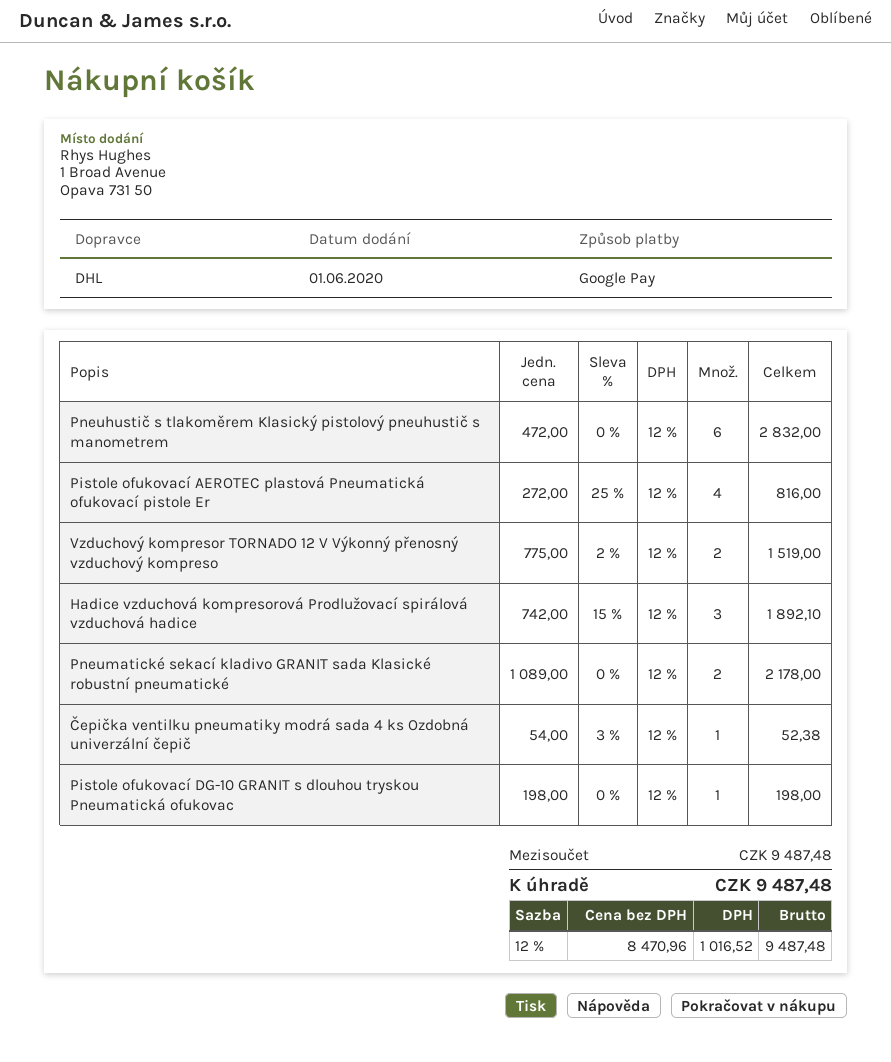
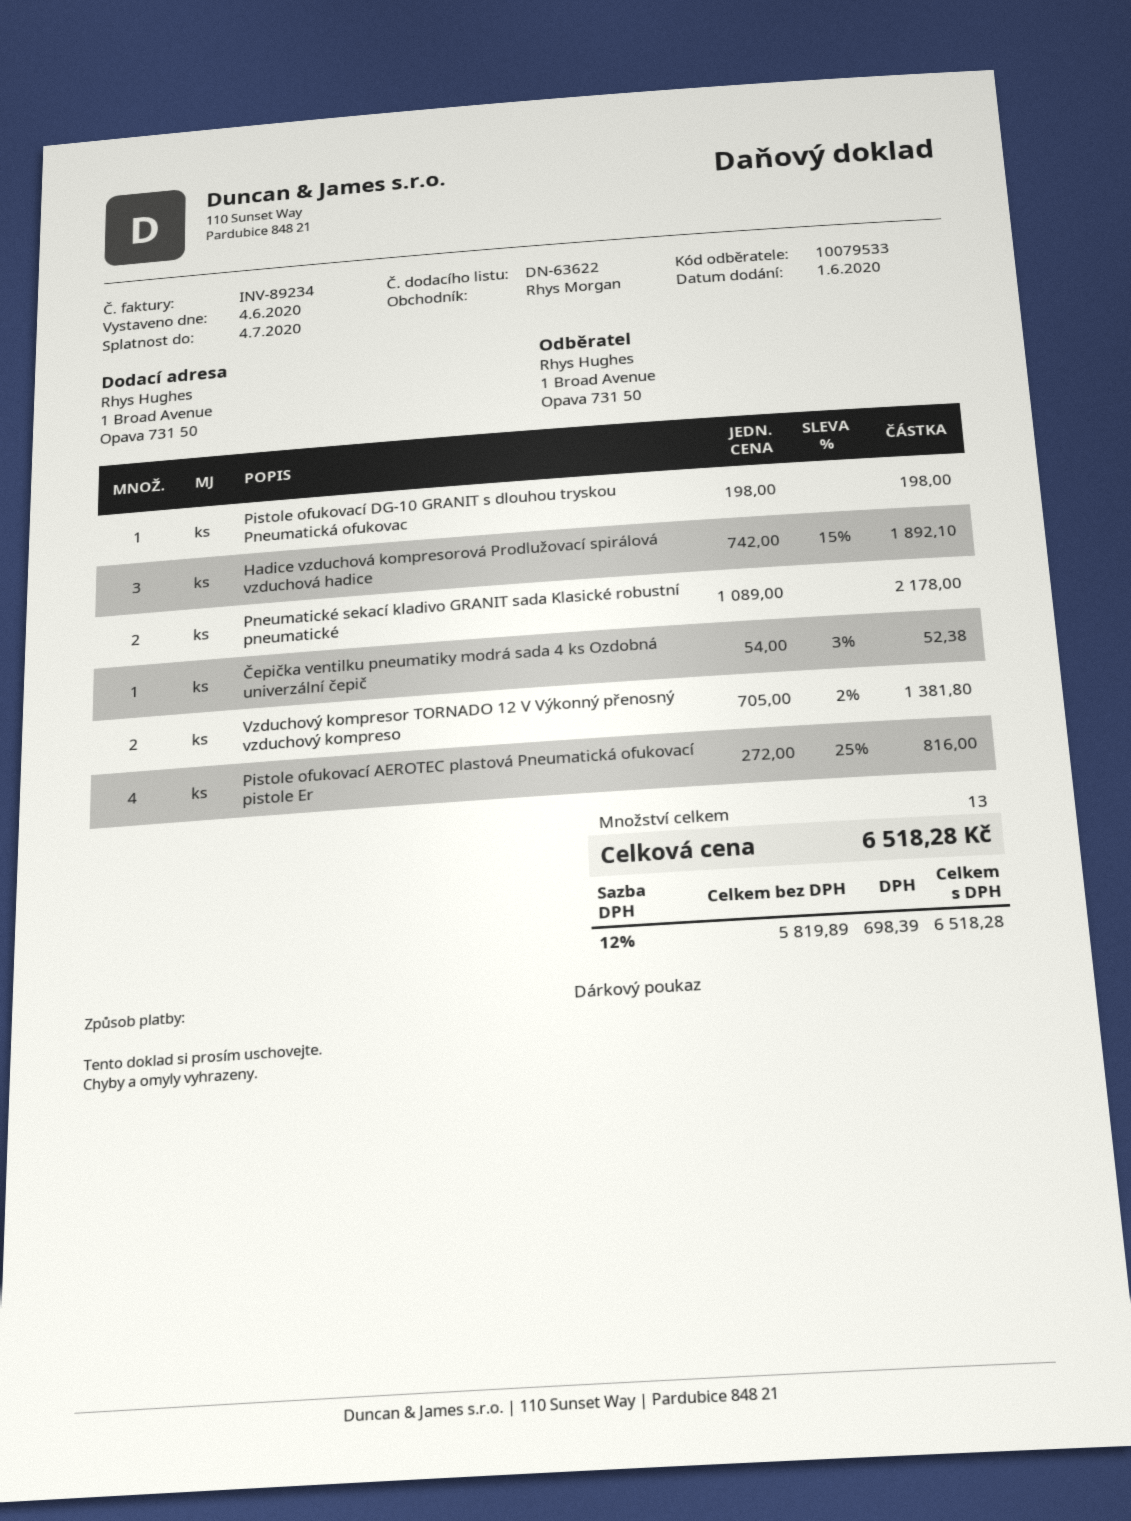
payment method: Google Pay -> gift card
Pneuhustič s tlakoměrem Klasický pistolový pneuhustič s manometrem: 6 x 472.00 = 2832.00 -> none
Vzduchový kompresor TORNADO 12 V Výkonný přenosný vzduchový kompreso: 2 x 775.00 - 2% = 1519.00 -> 2 x 705.00 - 2% = 1381.80
net: 8470.96 -> 5819.89
tax: 12% = 1016.52 -> 12% = 698.39
total: 9487.48 -> 6518.28

